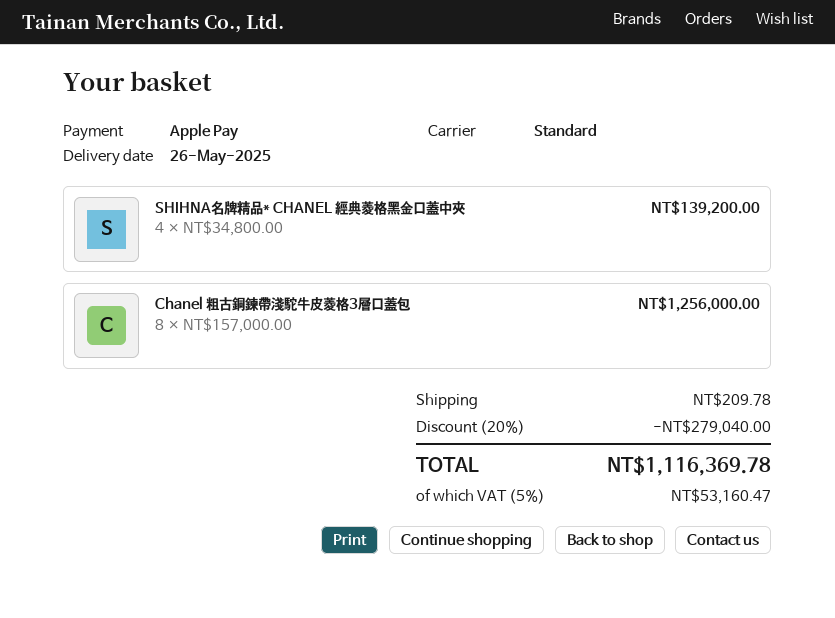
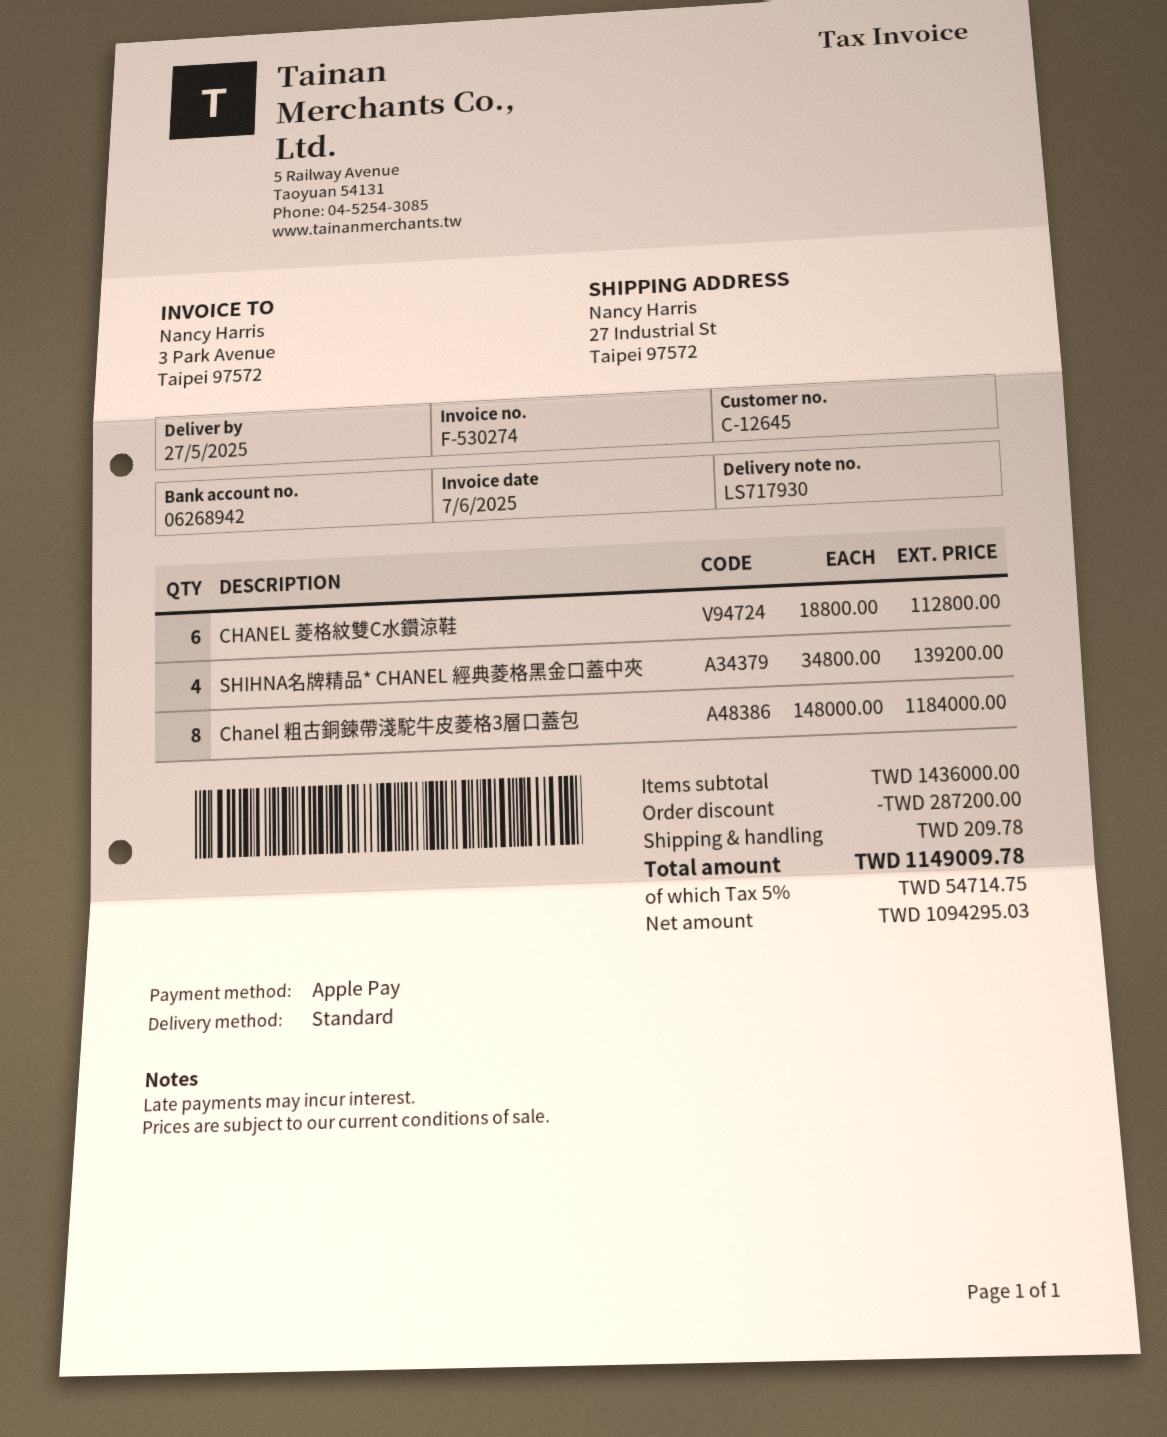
delivery date: 2025-05-26 -> 2025-05-27
Chanel 粗古銅鍊帶淺駝牛皮菱格3層口蓋包: 8 x 157000.00 = 1256000.00 -> 8 x 148000.00 = 1184000.00
CHANEL 菱格紋雙C水鑽涼鞋: none -> 6 x 18800.00 = 112800.00
discount: 279040.00 -> 287200.00
tax: 5% = 53160.47 -> 5% = 54714.75
total: 1116369.78 -> 1149009.78

